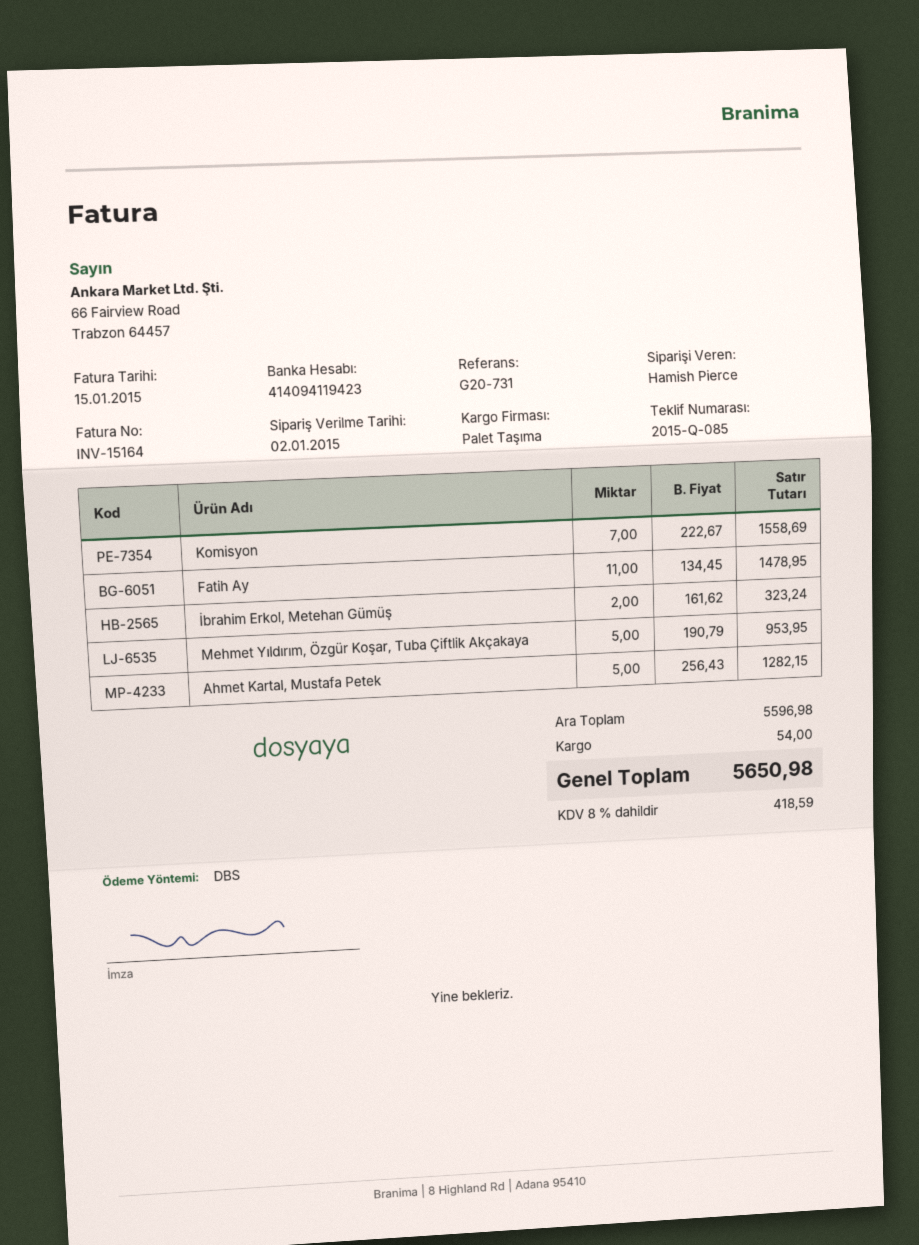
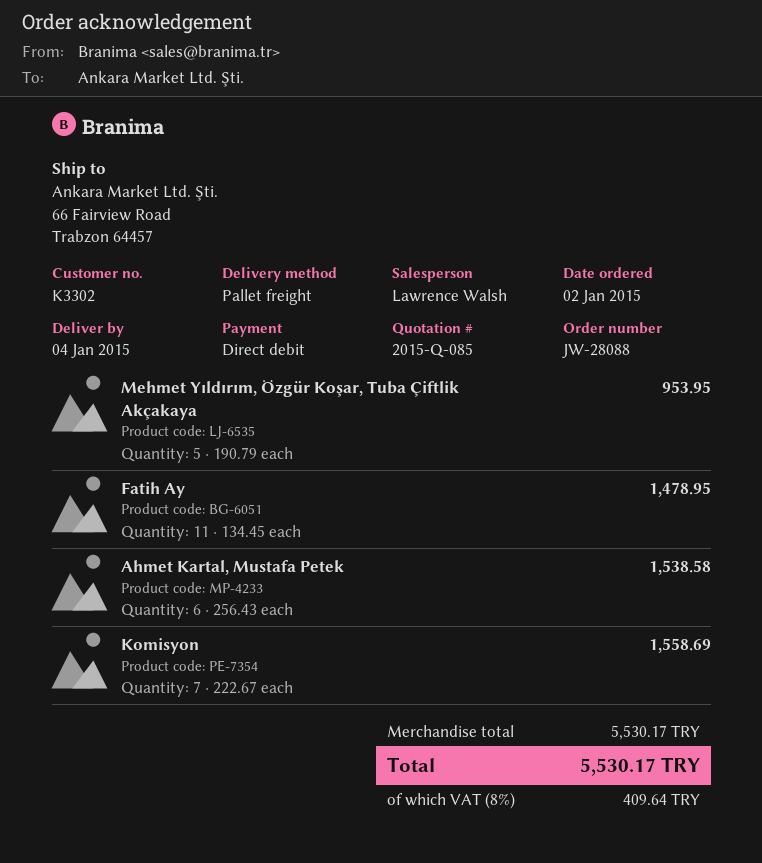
İbrahim Erkol, Metehan Gümüş: 2 x 161.62 = 323.24 -> none
Ahmet Kartal, Mustafa Petek: 5 x 256.43 = 1282.15 -> 6 x 256.43 = 1538.58
subtotal: 5596.98 -> 5530.17
shipping: 54.00 -> none
tax: 8% = 418.59 -> 8% = 409.64
total: 5650.98 -> 5530.17

